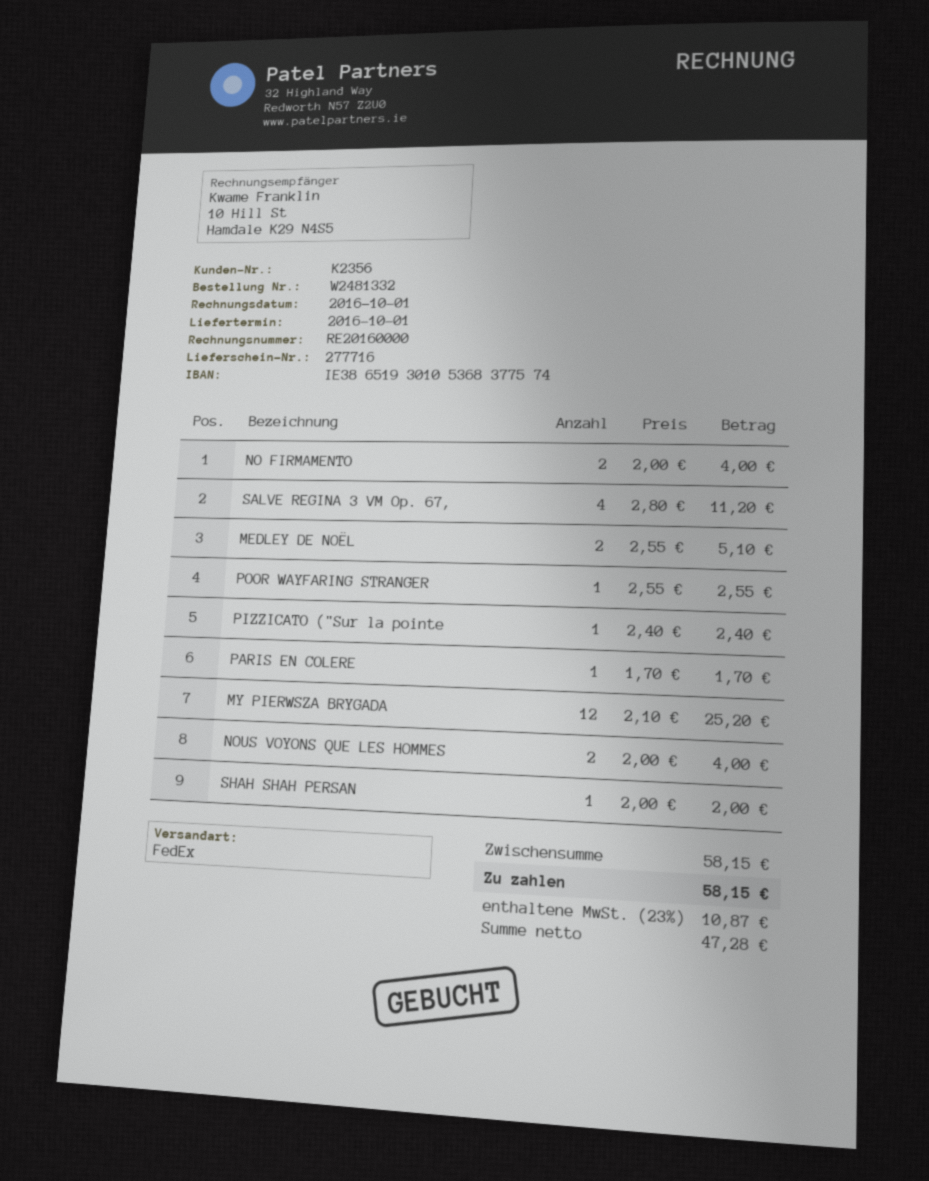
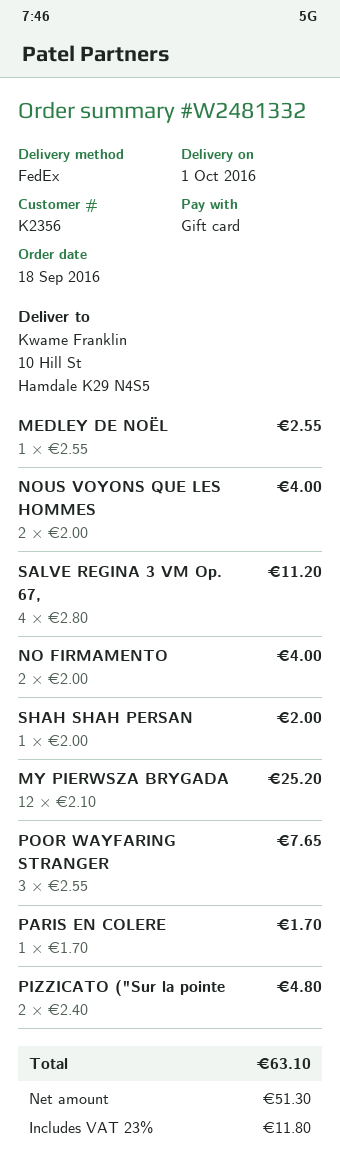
MEDLEY DE NOËL: 2 x 2.55 = 5.10 -> 1 x 2.55 = 2.55
POOR WAYFARING STRANGER: 1 x 2.55 = 2.55 -> 3 x 2.55 = 7.65
PIZZICATO ("Sur la pointe: 1 x 2.40 = 2.40 -> 2 x 2.40 = 4.80
net: 47.28 -> 51.30
tax: 23% = 10.87 -> 23% = 11.80
total: 58.15 -> 63.10

